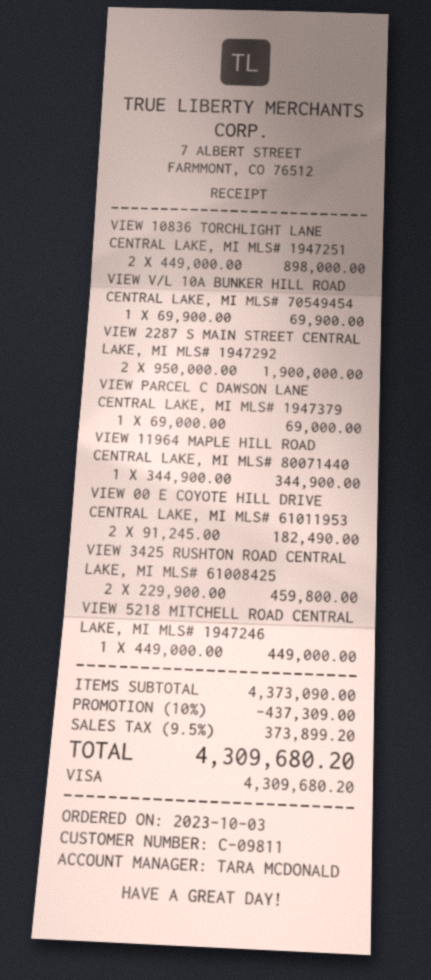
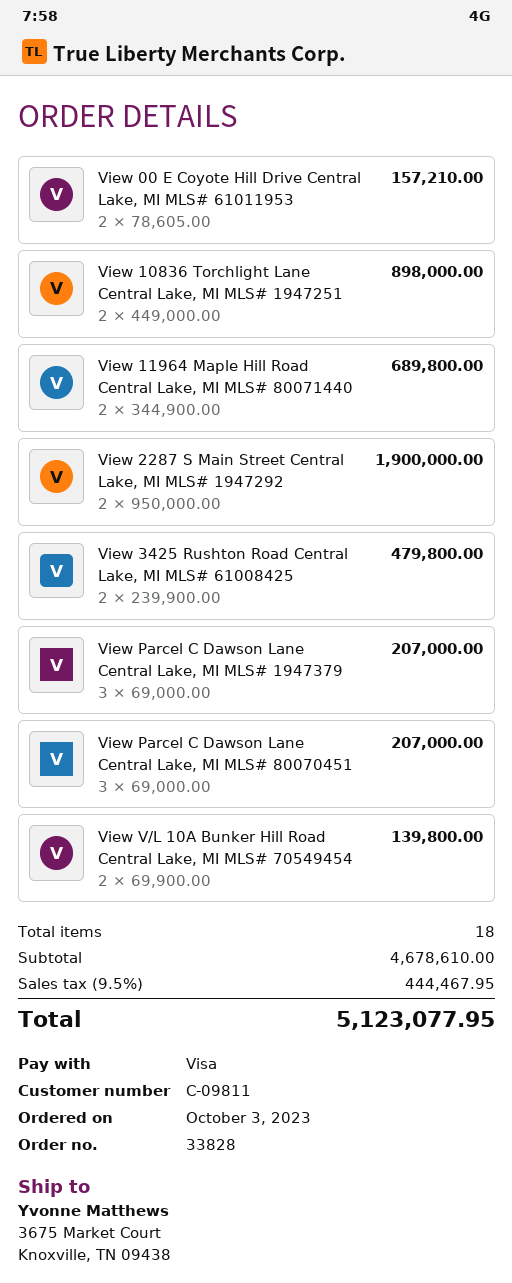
VIEW V/L 10A BUNKER HILL ROAD CENTRAL LAKE, MI MLS# 70549454: 1 x 69900.00 = 69900.00 -> 2 x 69900.00 = 139800.00
VIEW PARCEL C DAWSON LANE CENTRAL LAKE, MI MLS# 1947379: 1 x 69000.00 = 69000.00 -> 3 x 69000.00 = 207000.00
VIEW 11964 MAPLE HILL ROAD CENTRAL LAKE, MI MLS# 80071440: 1 x 344900.00 = 344900.00 -> 2 x 344900.00 = 689800.00
VIEW 00 E COYOTE HILL DRIVE CENTRAL LAKE, MI MLS# 61011953: 2 x 91245.00 = 182490.00 -> 2 x 78605.00 = 157210.00
VIEW 3425 RUSHTON ROAD CENTRAL LAKE, MI MLS# 61008425: 2 x 229900.00 = 459800.00 -> 2 x 239900.00 = 479800.00
VIEW 5218 MITCHELL ROAD CENTRAL LAKE, MI MLS# 1947246: 1 x 449000.00 = 449000.00 -> none
View Parcel C Dawson Lane Central Lake, MI MLS# 80070451: none -> 3 x 69000.00 = 207000.00
subtotal: 4373090.00 -> 4678610.00
discount: 10% = 437309.00 -> none
tax: 9.5% = 373899.20 -> 9.5% = 444467.95
total: 4309680.20 -> 5123077.95

